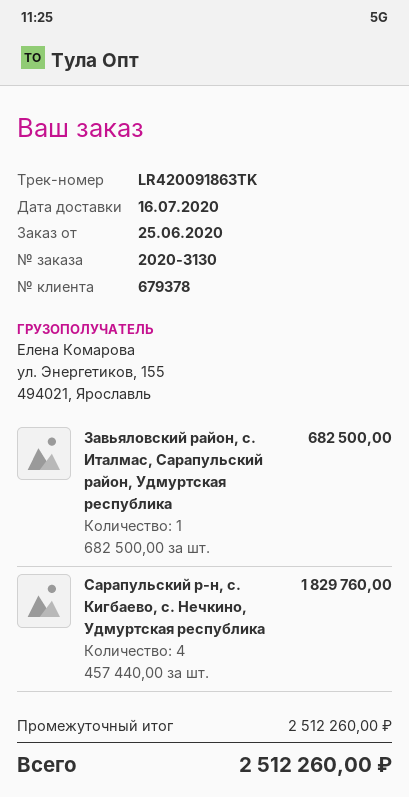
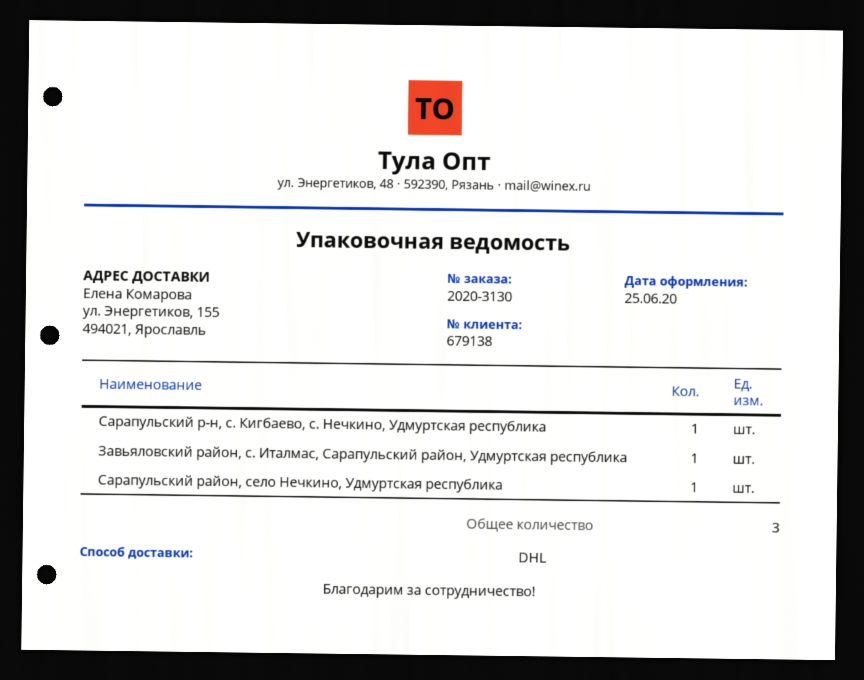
customer number: 679378 -> 679138
Сарапульский р-н, с. Кигбаево, с. Нечкино, Удмуртская республика: 4 -> 1
Сарапульский район, село Нечкино, Удмуртская республика: none -> 1

